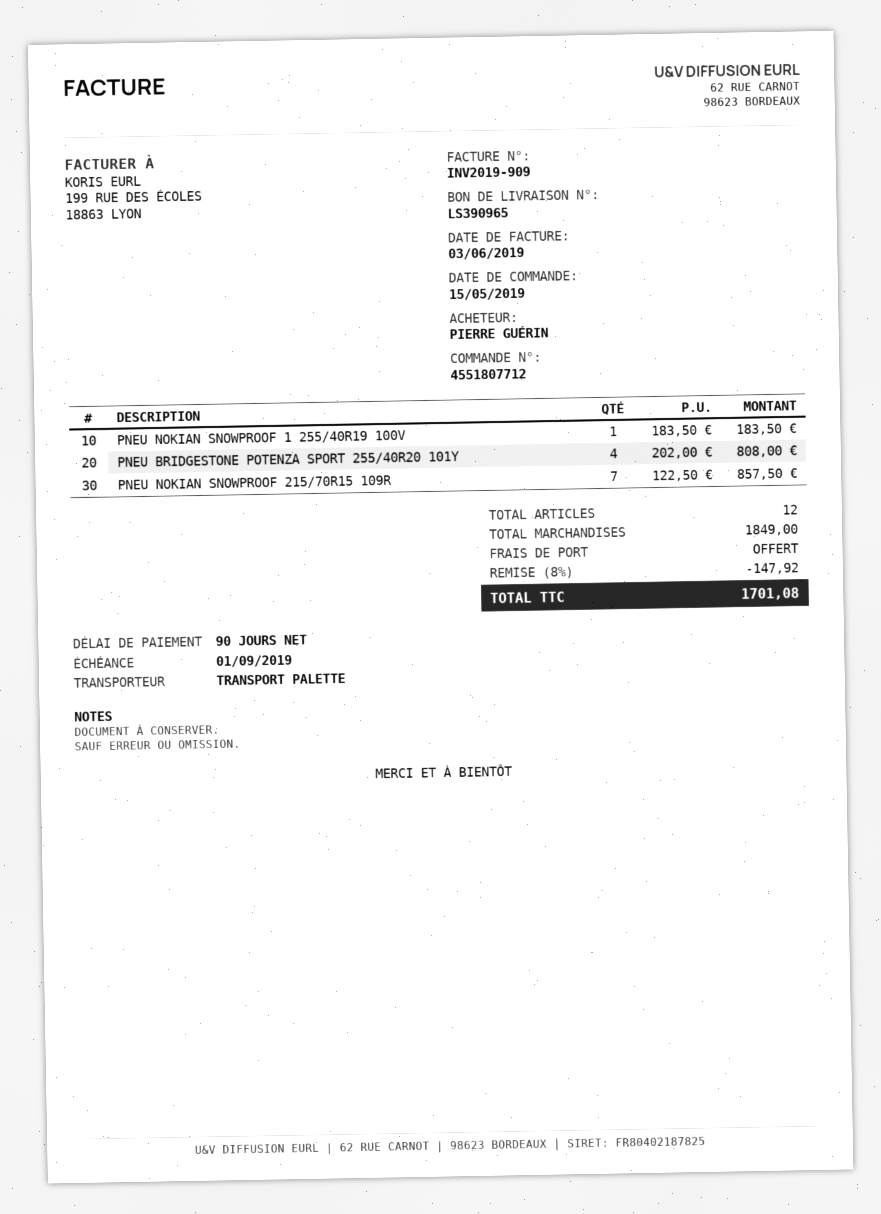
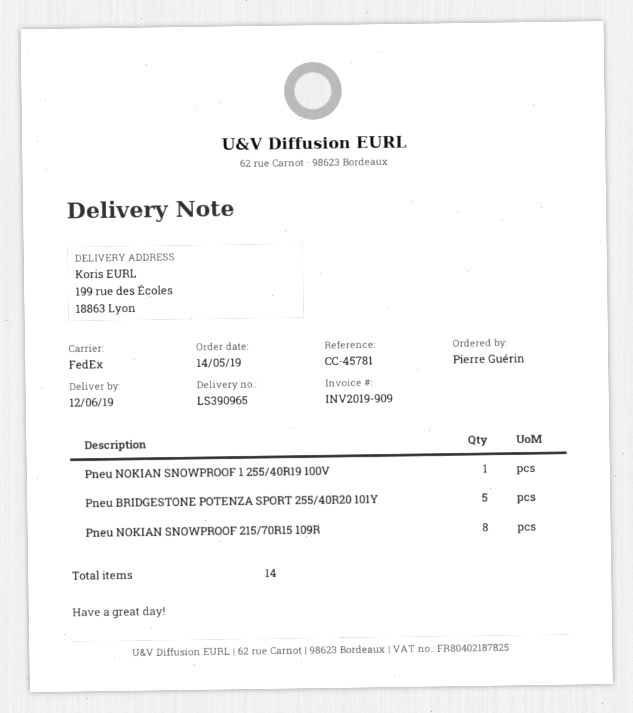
order date: 2019-05-15 -> 2019-05-14
shipping method: pallet freight -> FedEx
PNEU BRIDGESTONE POTENZA SPORT 255/40R20 101Y: 4 -> 5
PNEU NOKIAN SNOWPROOF 215/70R15 109R: 7 -> 8
total quantity: 12 -> 14

